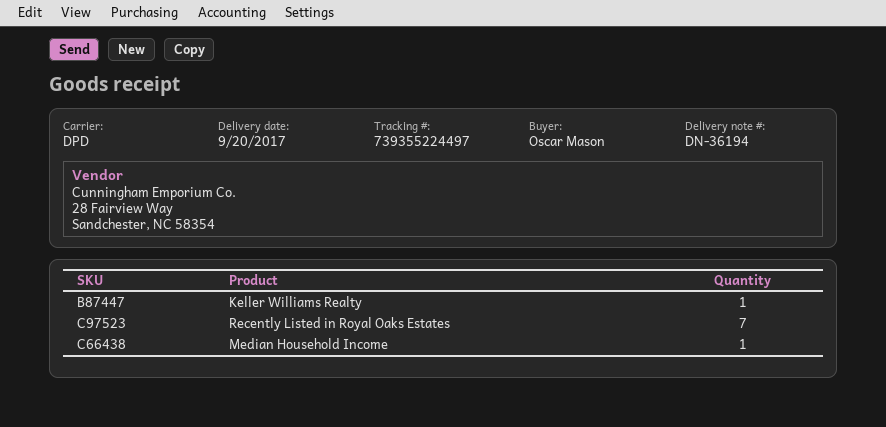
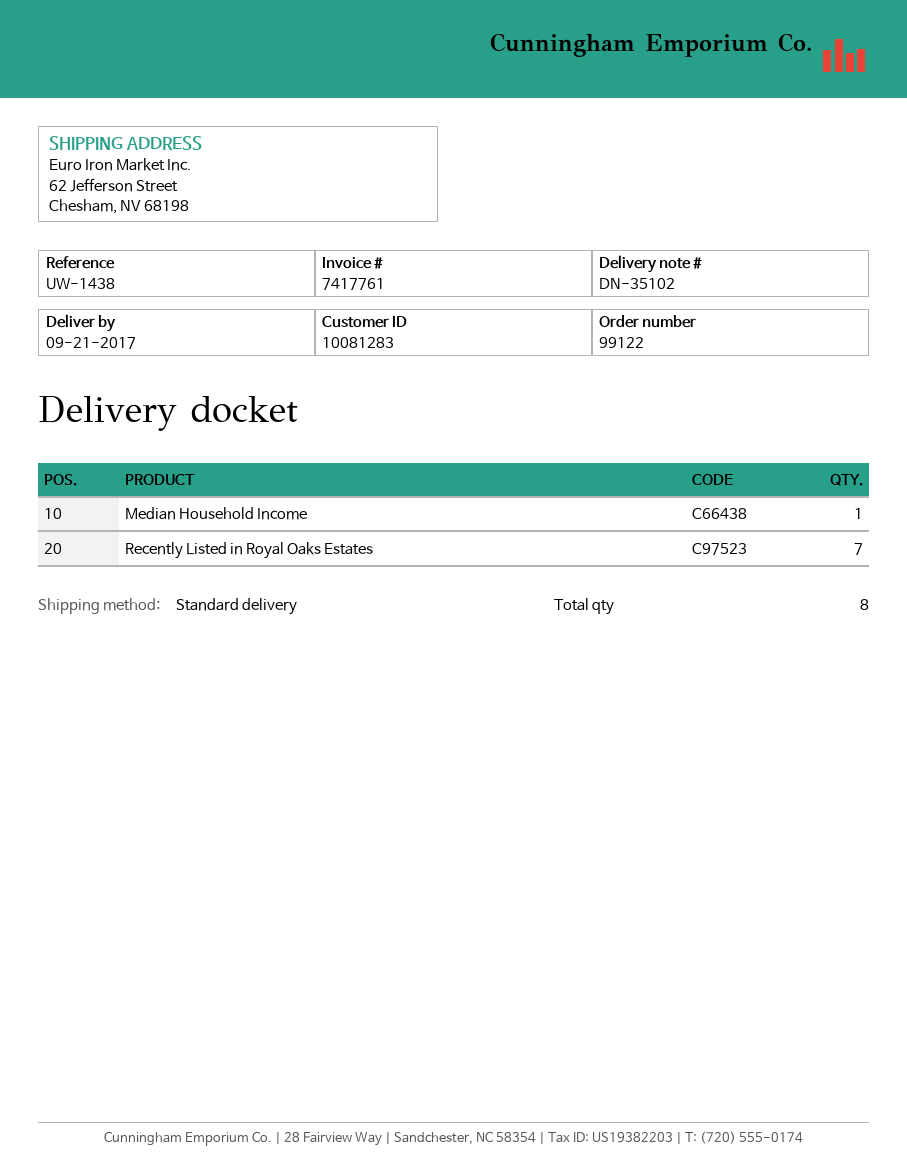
delivery note number: DN-36194 -> DN-35102
delivery date: 2017-09-20 -> 2017-09-21
shipping method: DPD -> standard
Keller Williams Realty: 1 -> none

